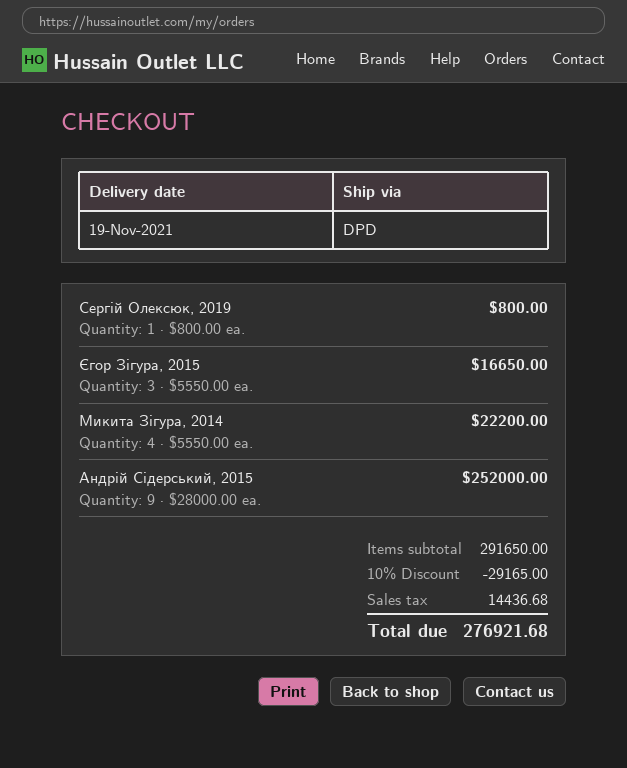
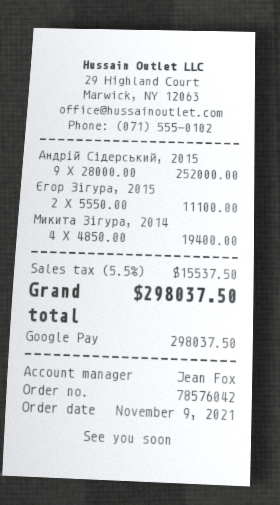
Сергій Олексюк, 2019: 1 x 800.00 = 800.00 -> none
Єгор Зігура, 2015: 3 x 5550.00 = 16650.00 -> 2 x 5550.00 = 11100.00
Микита Зігура, 2014: 4 x 5550.00 = 22200.00 -> 4 x 4850.00 = 19400.00
discount: 10% = 29165.00 -> none
tax: 14436.68 -> 15537.50
total: 276921.68 -> 298037.50

